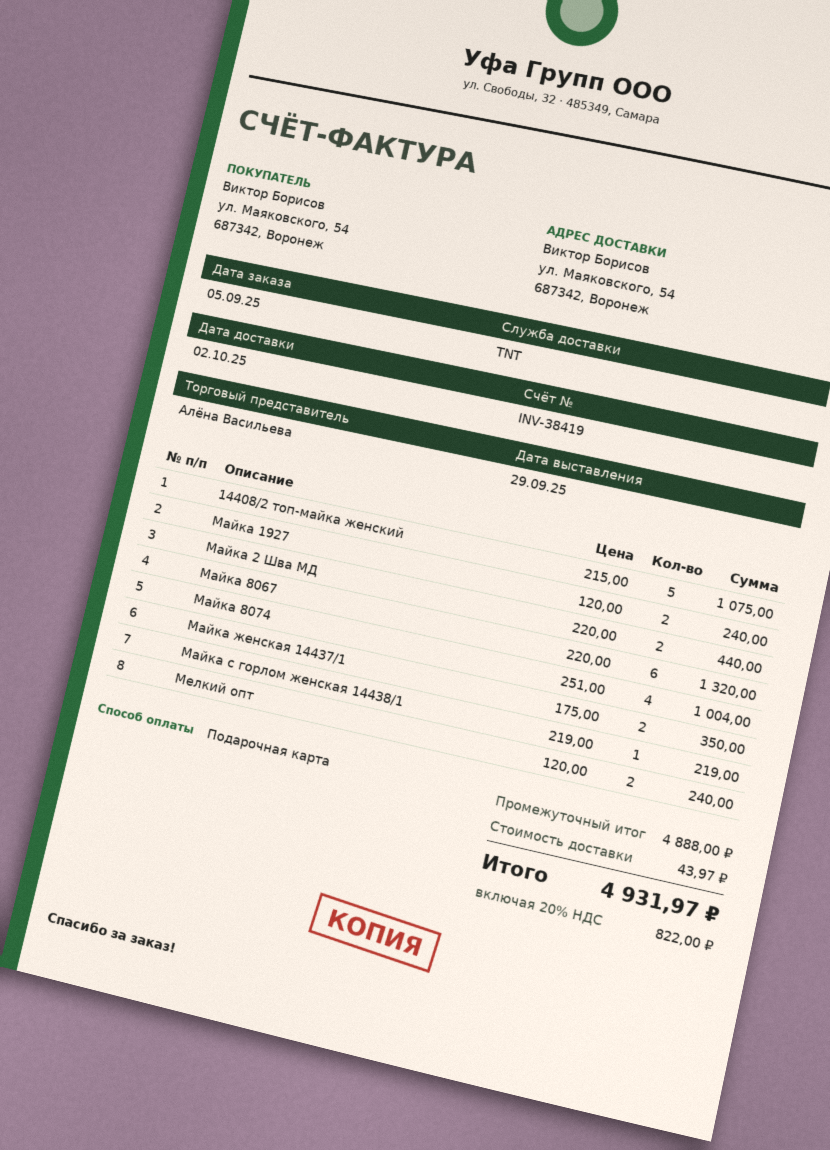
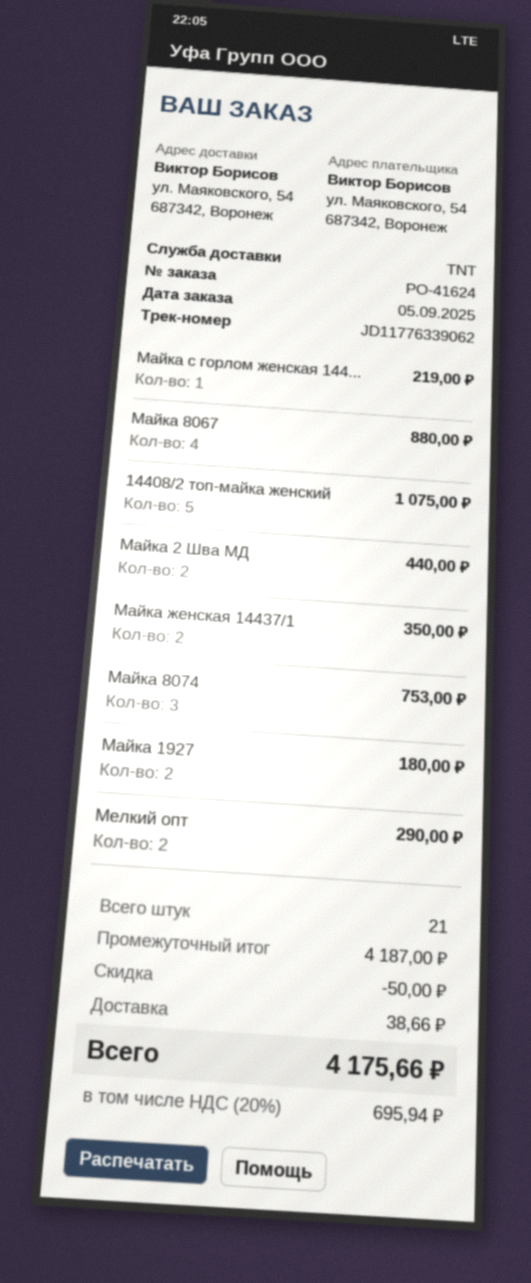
Майка 1927: 2 for 240.00 -> 2 for 180.00
Майка 8067: 6 for 1320.00 -> 4 for 880.00
Майка 8074: 4 for 1004.00 -> 3 for 753.00
Мелкий опт: 2 for 240.00 -> 2 for 290.00
subtotal: 4888.00 -> 4187.00
discount: none -> 50.00
shipping: 43.97 -> 38.66
tax: 20% = 822.00 -> 20% = 695.94
total: 4931.97 -> 4175.66

